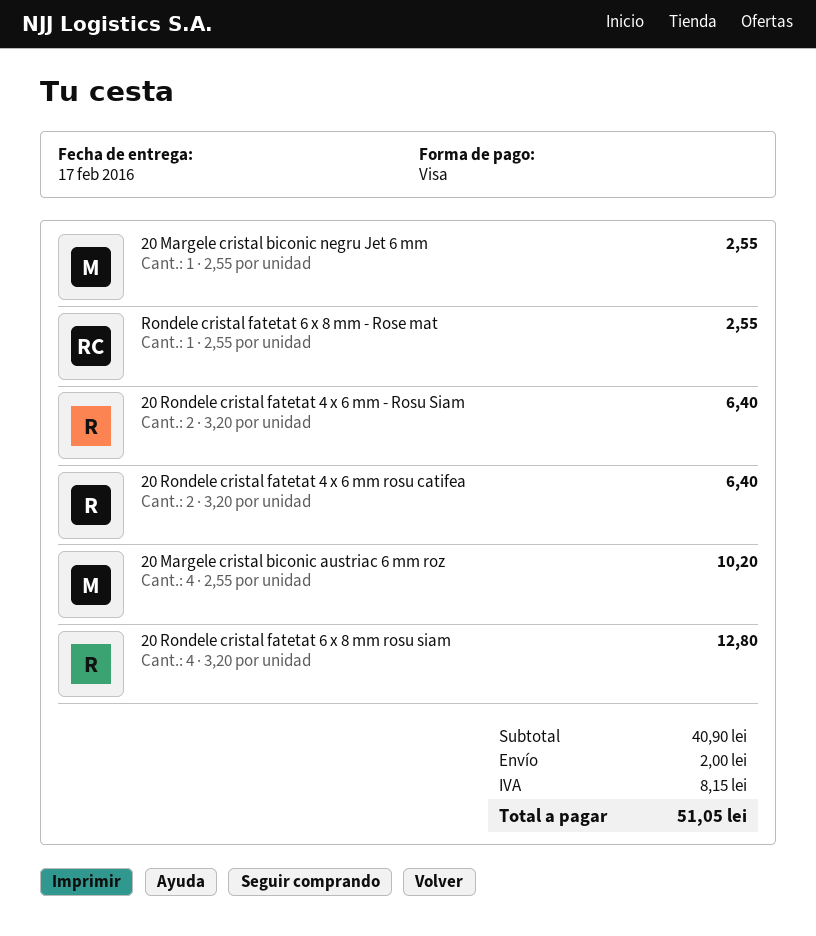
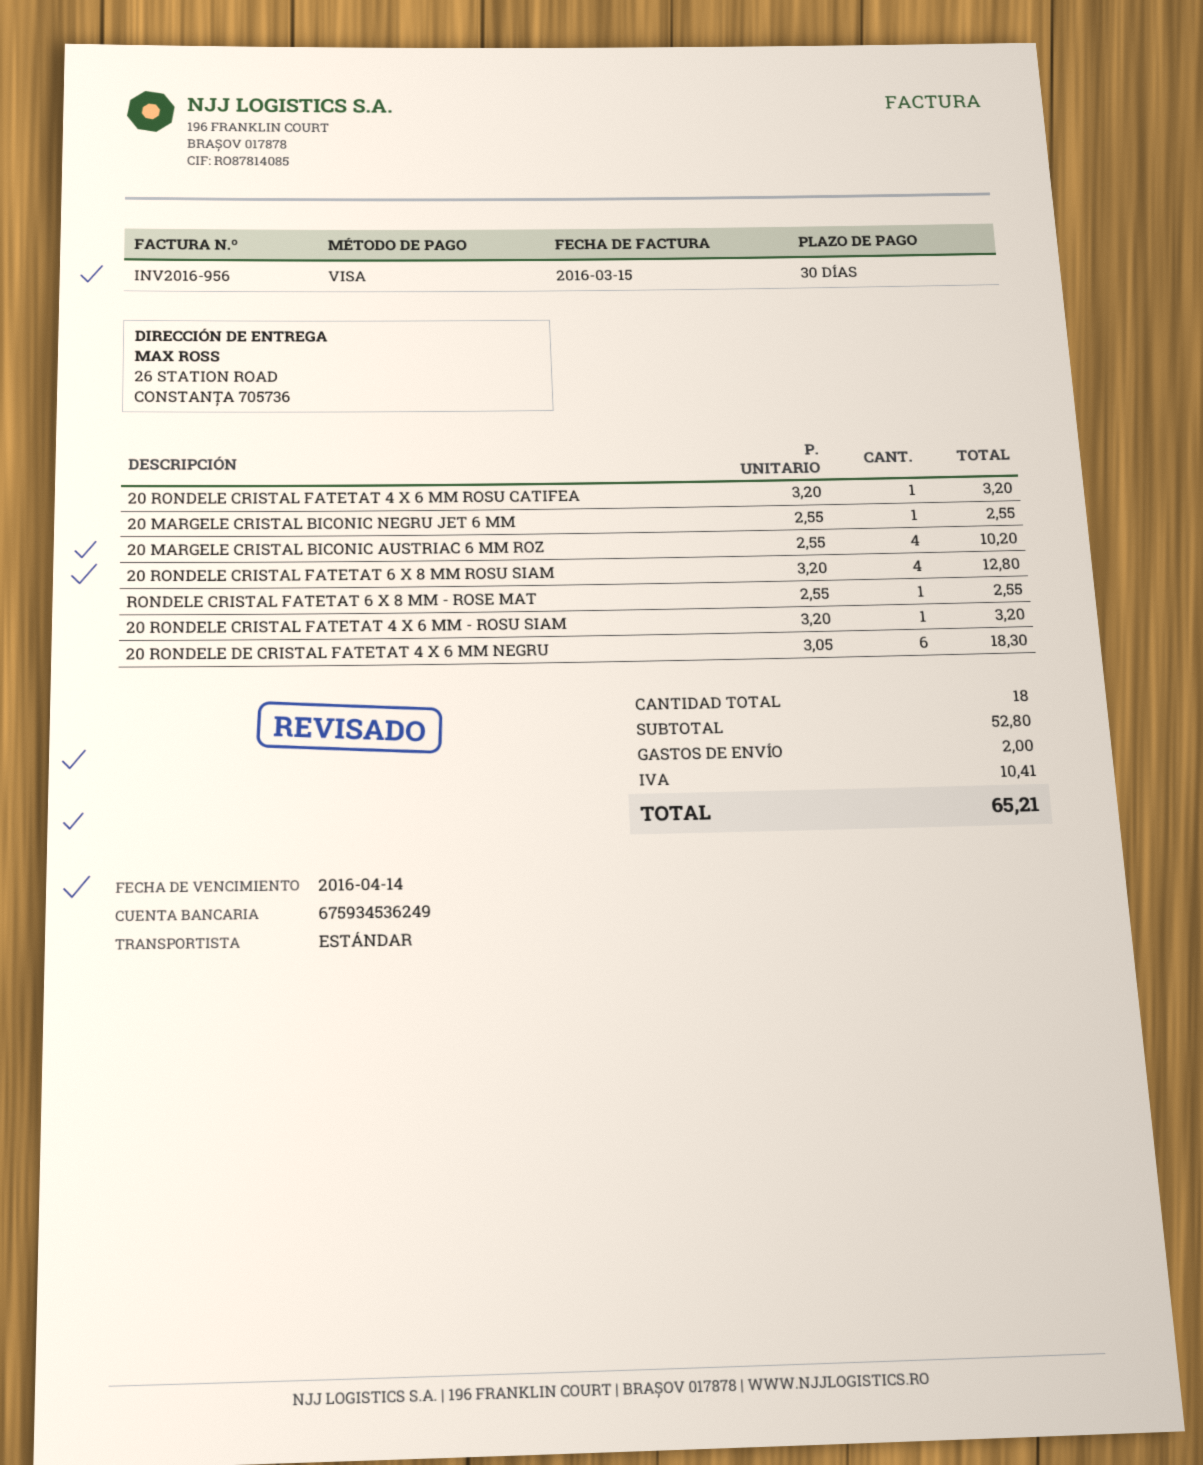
20 Rondele cristal fatetat 4 x 6 mm - Rosu Siam: 2 x 3.20 = 6.40 -> 1 x 3.20 = 3.20
20 Rondele cristal fatetat 4 x 6 mm rosu catifea: 2 x 3.20 = 6.40 -> 1 x 3.20 = 3.20
20 RONDELE DE CRISTAL FATETAT 4 X 6 MM NEGRU: none -> 6 x 3.05 = 18.30
subtotal: 40.90 -> 52.80
tax: 8.15 -> 10.41
total: 51.05 -> 65.21

